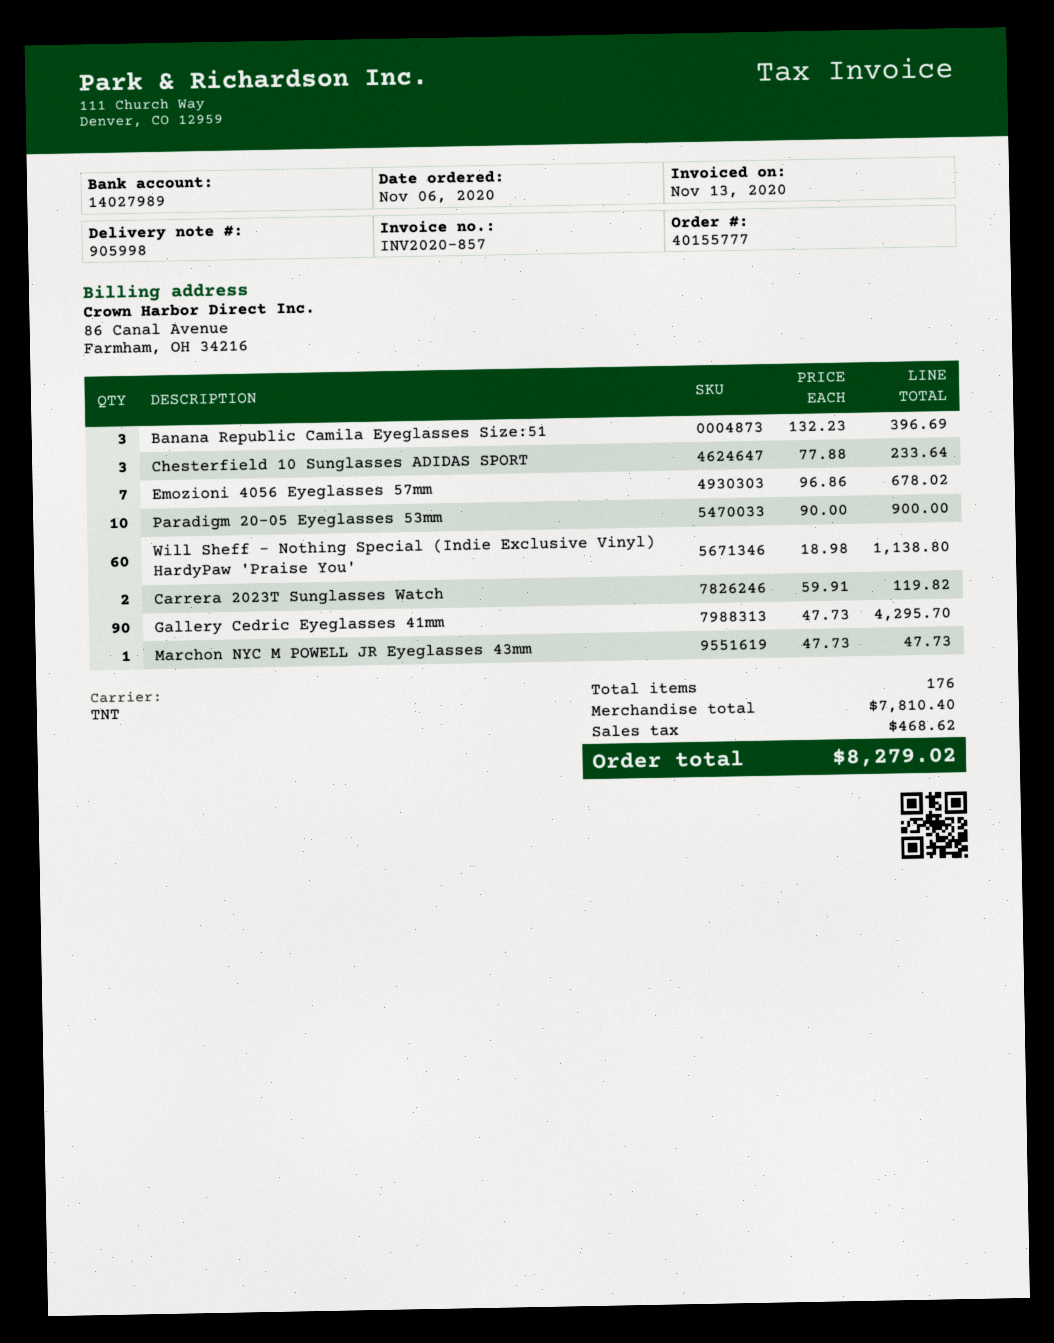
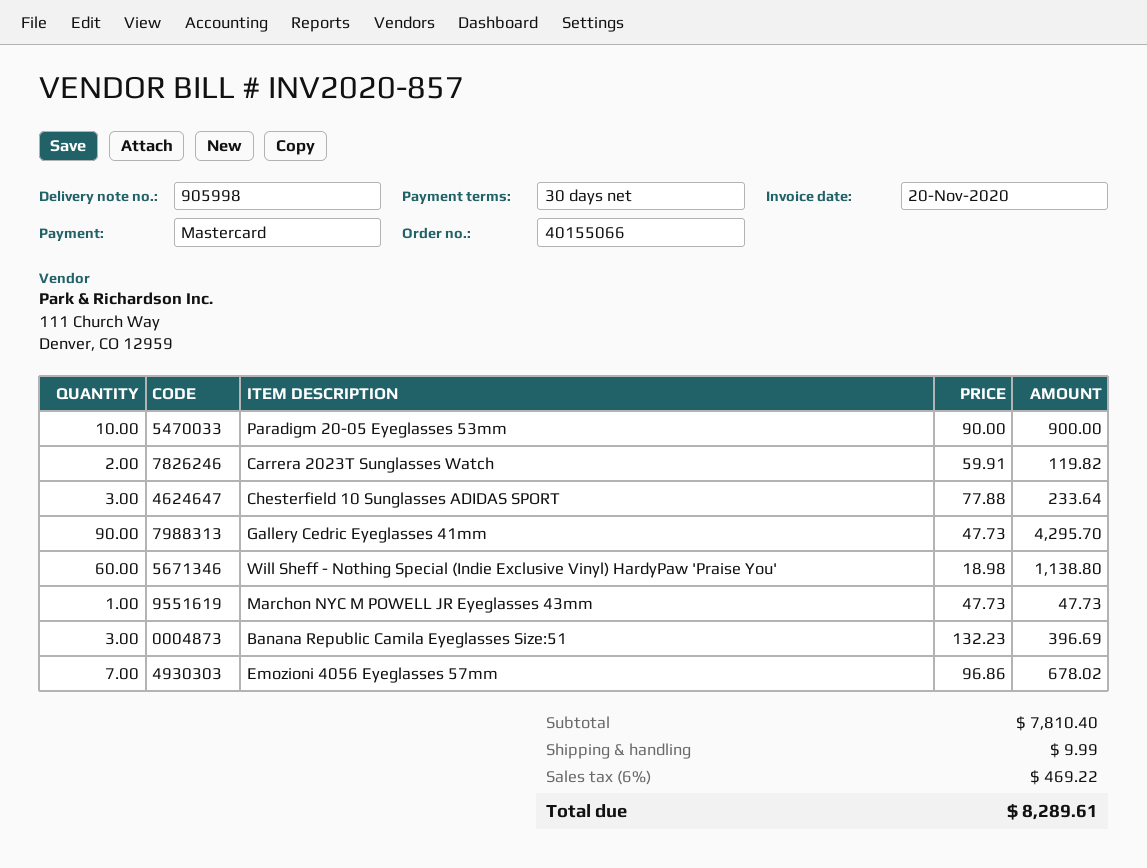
order number: 40155777 -> 40155066
invoice date: 2020-11-13 -> 2020-11-20
shipping: none -> 9.99
tax: 468.62 -> 469.22
total: 8279.02 -> 8289.61

